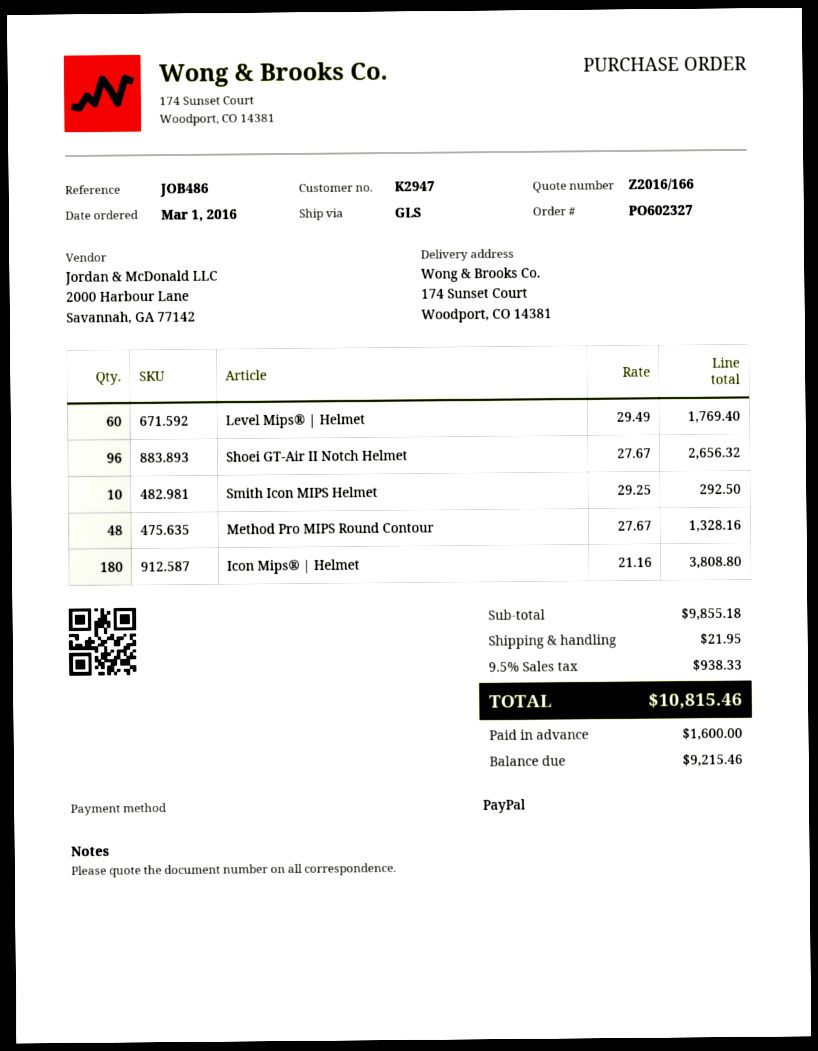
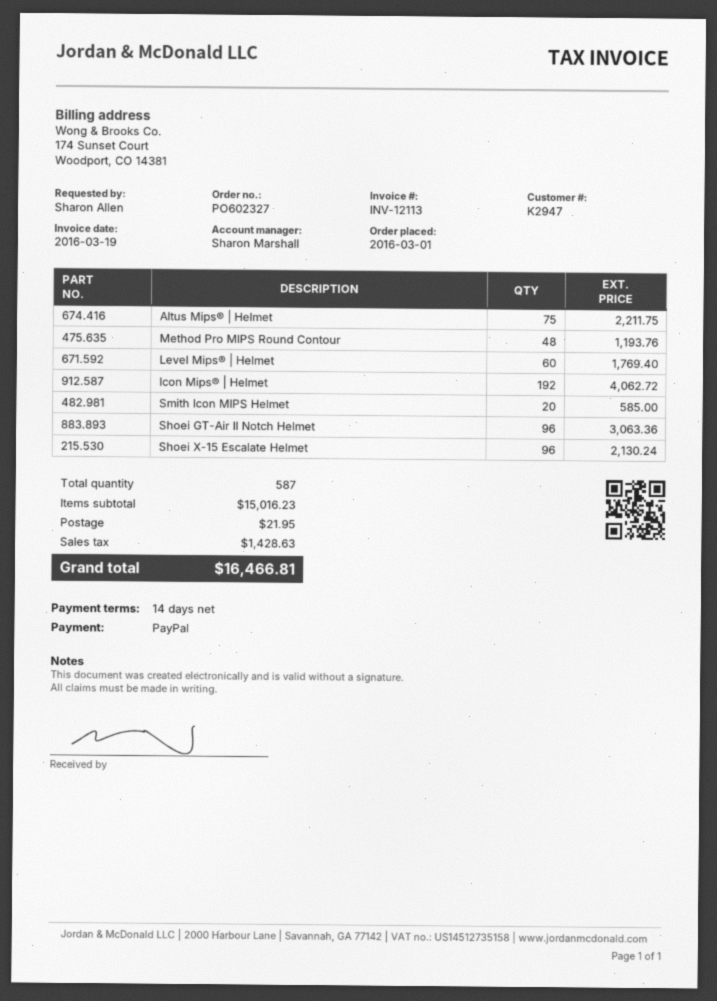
Shoei GT-Air II Notch Helmet: 96 for 2656.32 -> 96 for 3063.36
Smith Icon MIPS Helmet: 10 for 292.50 -> 20 for 585.00
Method Pro MIPS Round Contour: 48 for 1328.16 -> 48 for 1193.76
Icon Mips® | Helmet: 180 for 3808.80 -> 192 for 4062.72
Altus Mips® | Helmet: none -> 75 for 2211.75
Shoei X-15 Escalate Helmet: none -> 96 for 2130.24
subtotal: 9855.18 -> 15016.23
tax: 938.33 -> 1428.63
total: 10815.46 -> 16466.81

